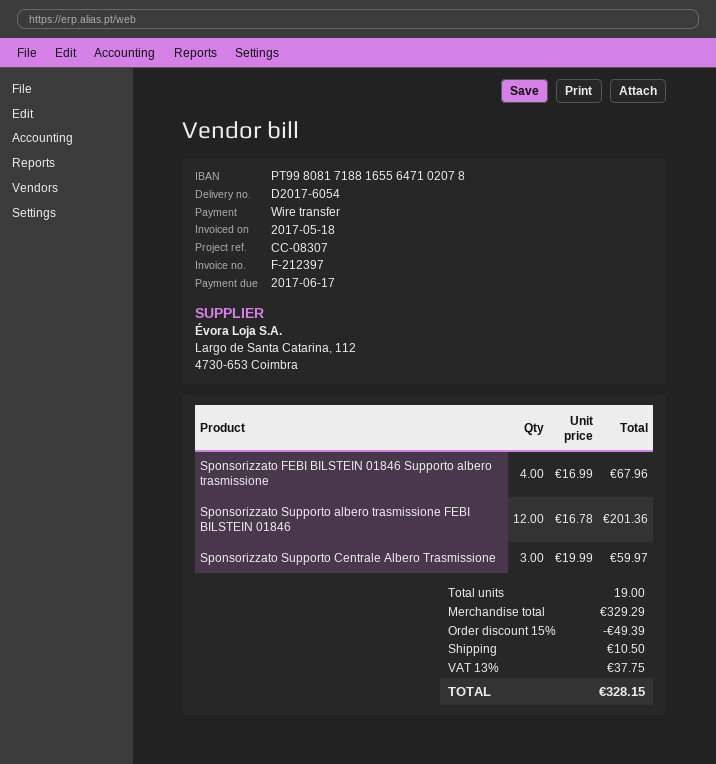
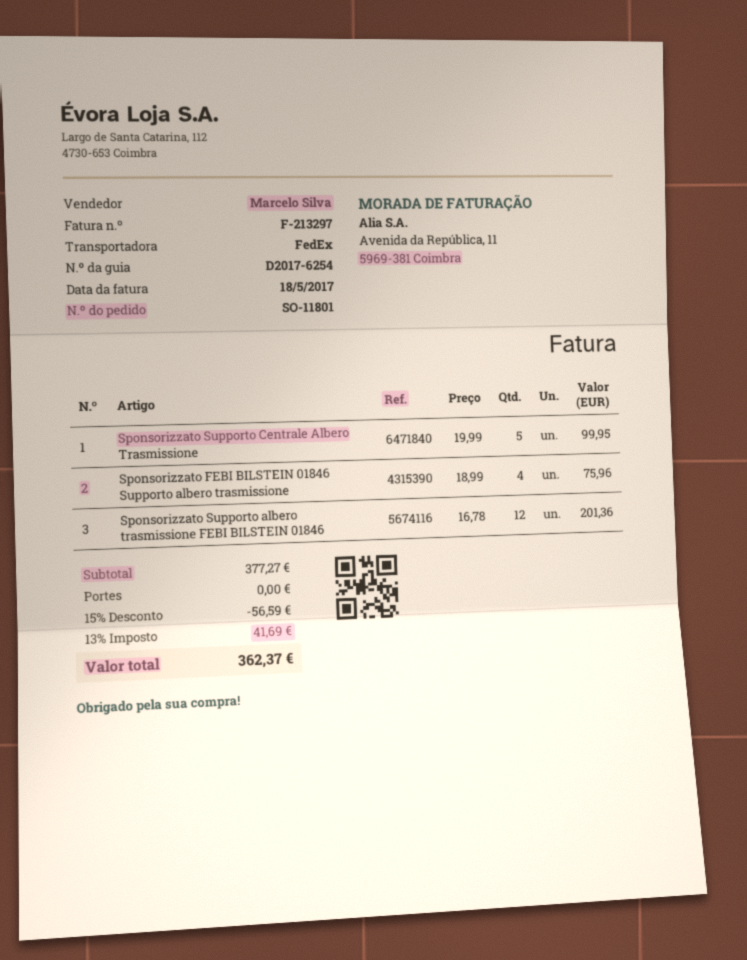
delivery note number: D2017-6054 -> D2017-6254
invoice number: F-212397 -> F-213297
Sponsorizzato FEBI BILSTEIN 01846 Supporto albero trasmissione: 4 x 16.99 = 67.96 -> 4 x 18.99 = 75.96
Sponsorizzato Supporto Centrale Albero Trasmissione: 3 x 19.99 = 59.97 -> 5 x 19.99 = 99.95
subtotal: 329.29 -> 377.27
discount: 15% = 49.39 -> 15% = 56.59
shipping: 10.50 -> 0.00
tax: 13% = 37.75 -> 13% = 41.69
total: 328.15 -> 362.37

